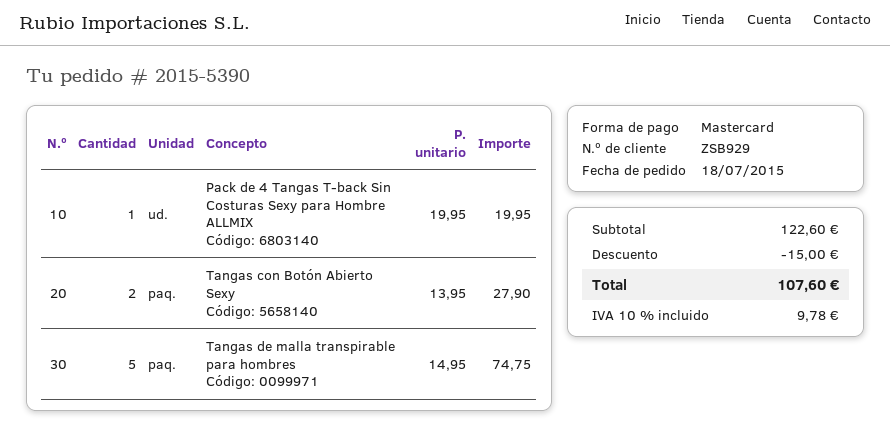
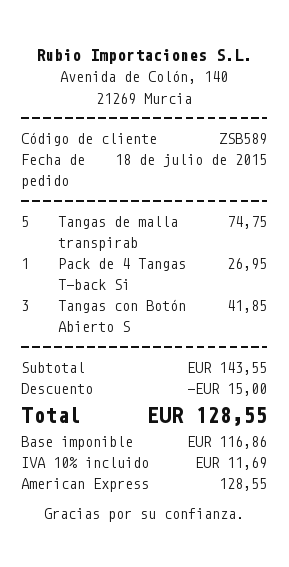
customer number: ZSB929 -> ZSB589
payment method: Mastercard -> American Express
Pack de 4 Tangas T-back Sin Costuras Sexy para Hombre ALLMIX: 1 for 19.95 -> 1 for 26.95
Tangas con Botón Abierto Sexy: 2 for 27.90 -> 3 for 41.85
subtotal: 122.60 -> 143.55
tax: 10% = 9.78 -> 10% = 11.69
total: 107.60 -> 128.55

